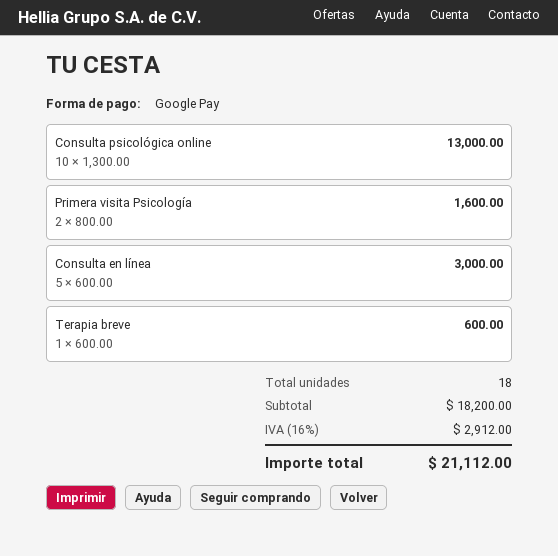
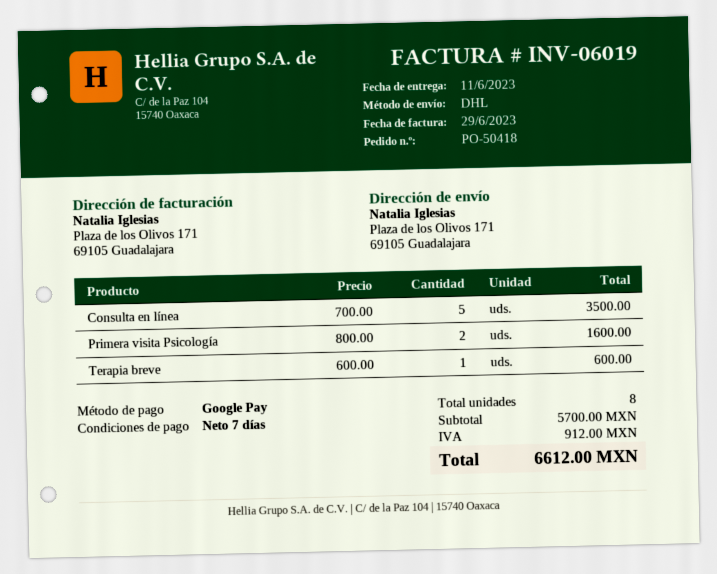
Consulta psicológica online: 10 x 1300.00 = 13000.00 -> none
Consulta en línea: 5 x 600.00 = 3000.00 -> 5 x 700.00 = 3500.00
total quantity: 18 -> 8
subtotal: 18200.00 -> 5700.00
tax: 2912.00 -> 912.00
total: 21112.00 -> 6612.00

